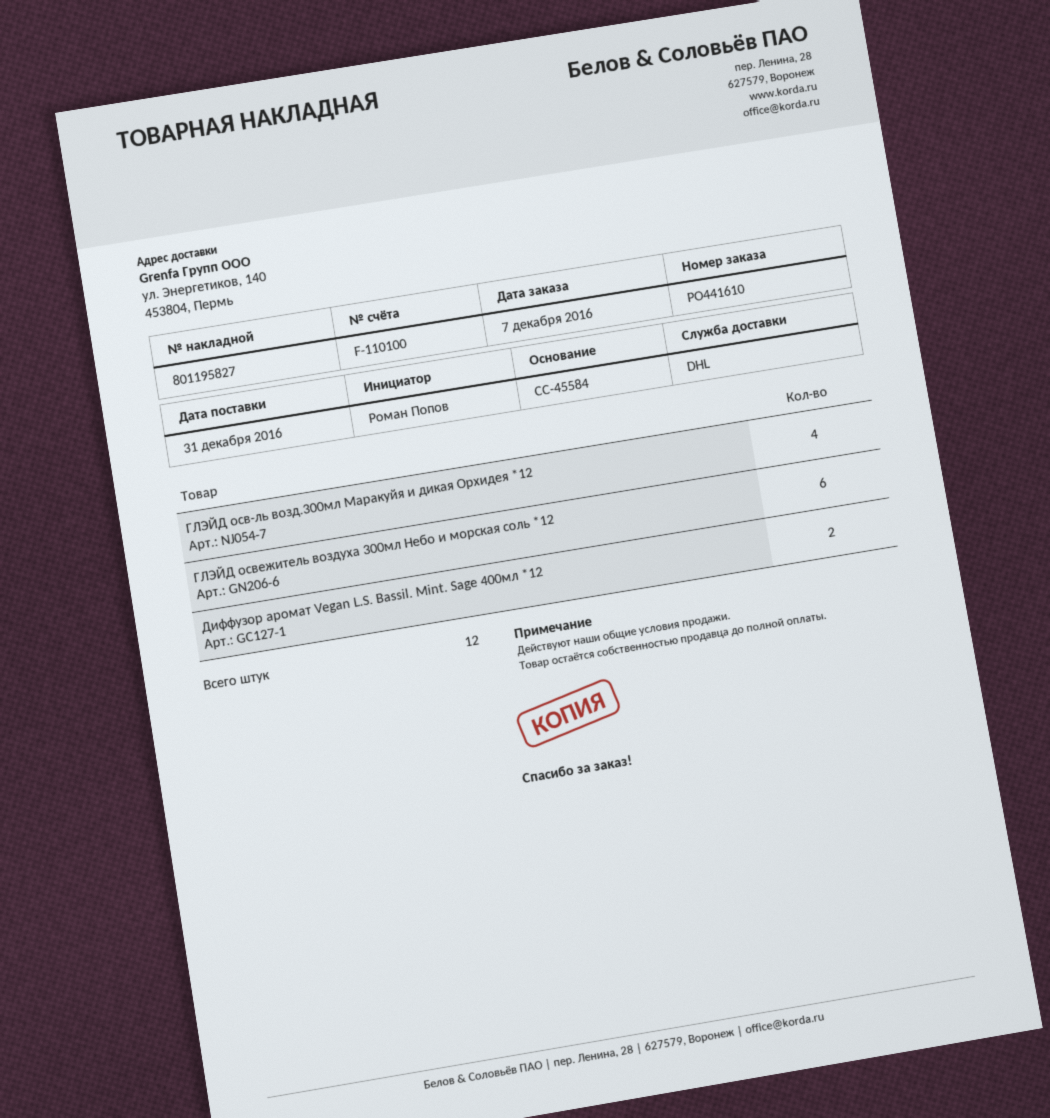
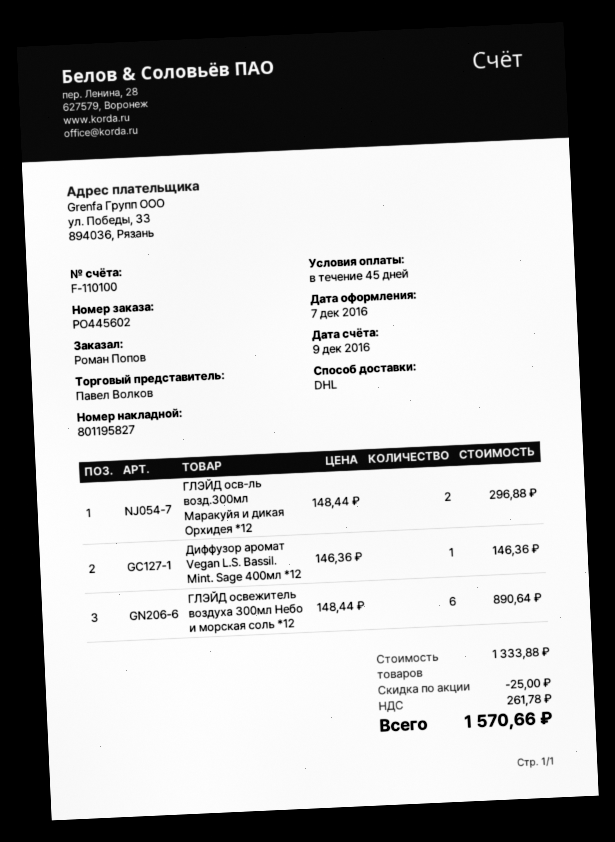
order number: PO441610 -> PO445602
ГЛЭЙД осв-ль возд.300мл Маракуйя и дикая Орхидея *12: 4 -> 2
Диффузор аромат Vegan L.S. Bassil. Mint. Sage 400мл *12: 2 -> 1

